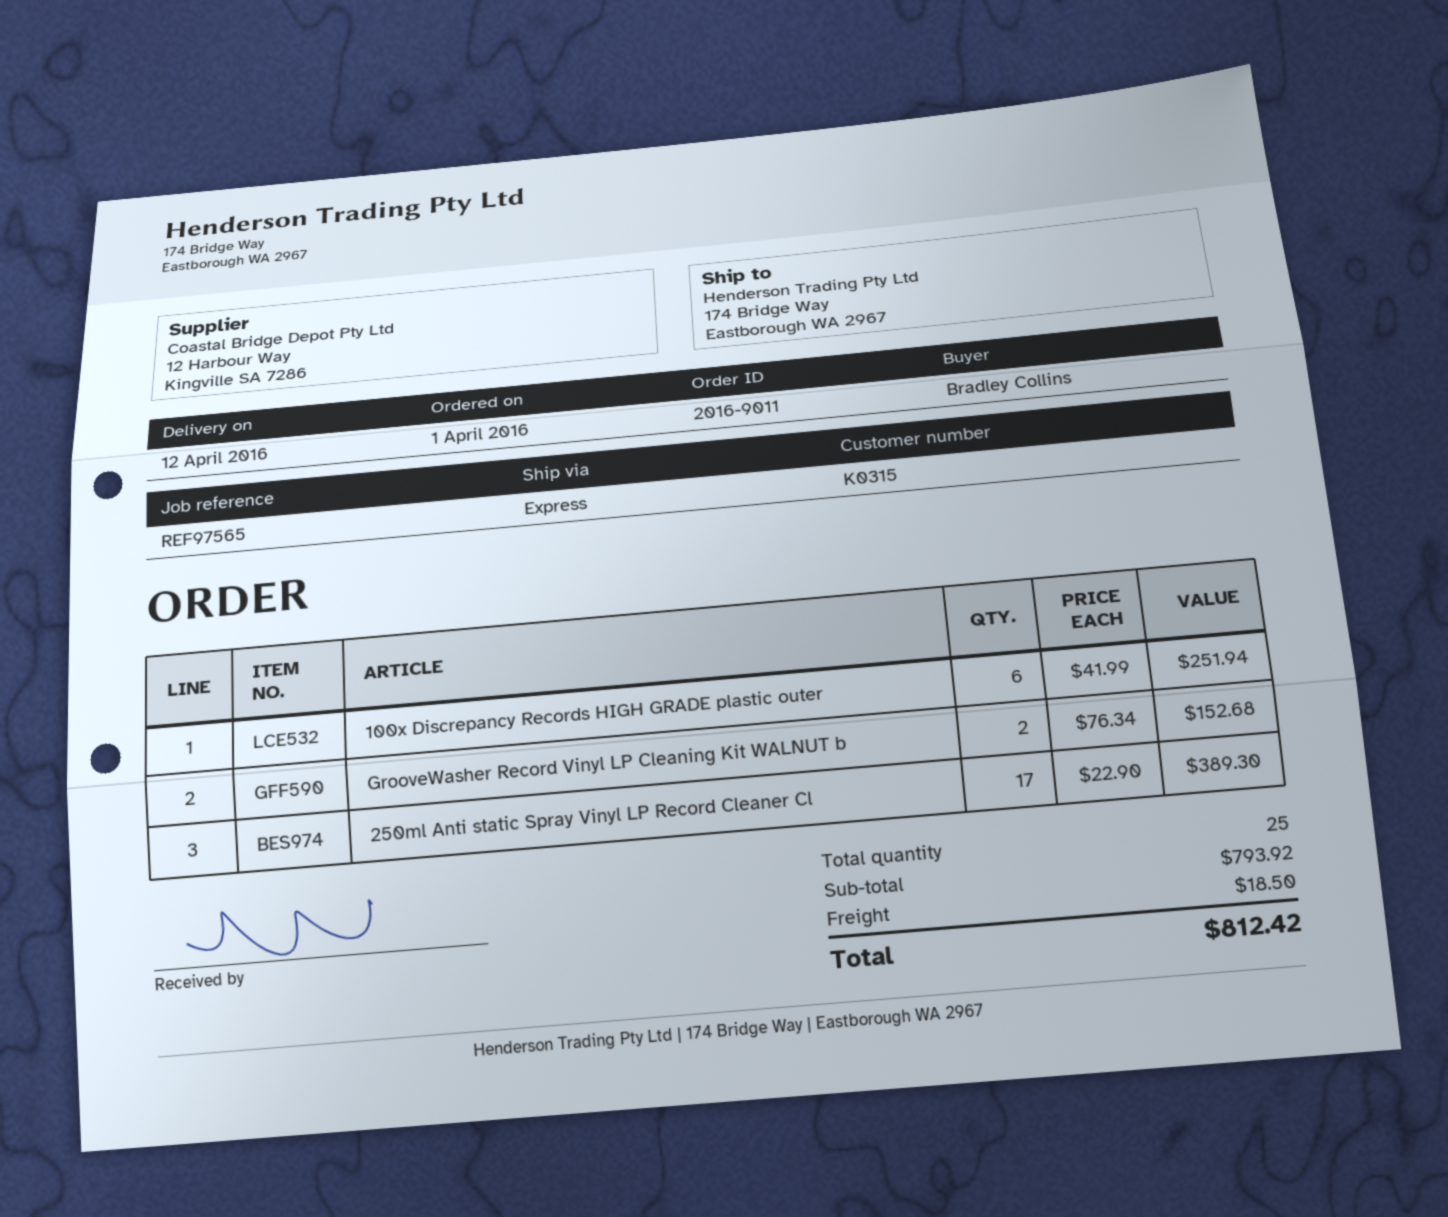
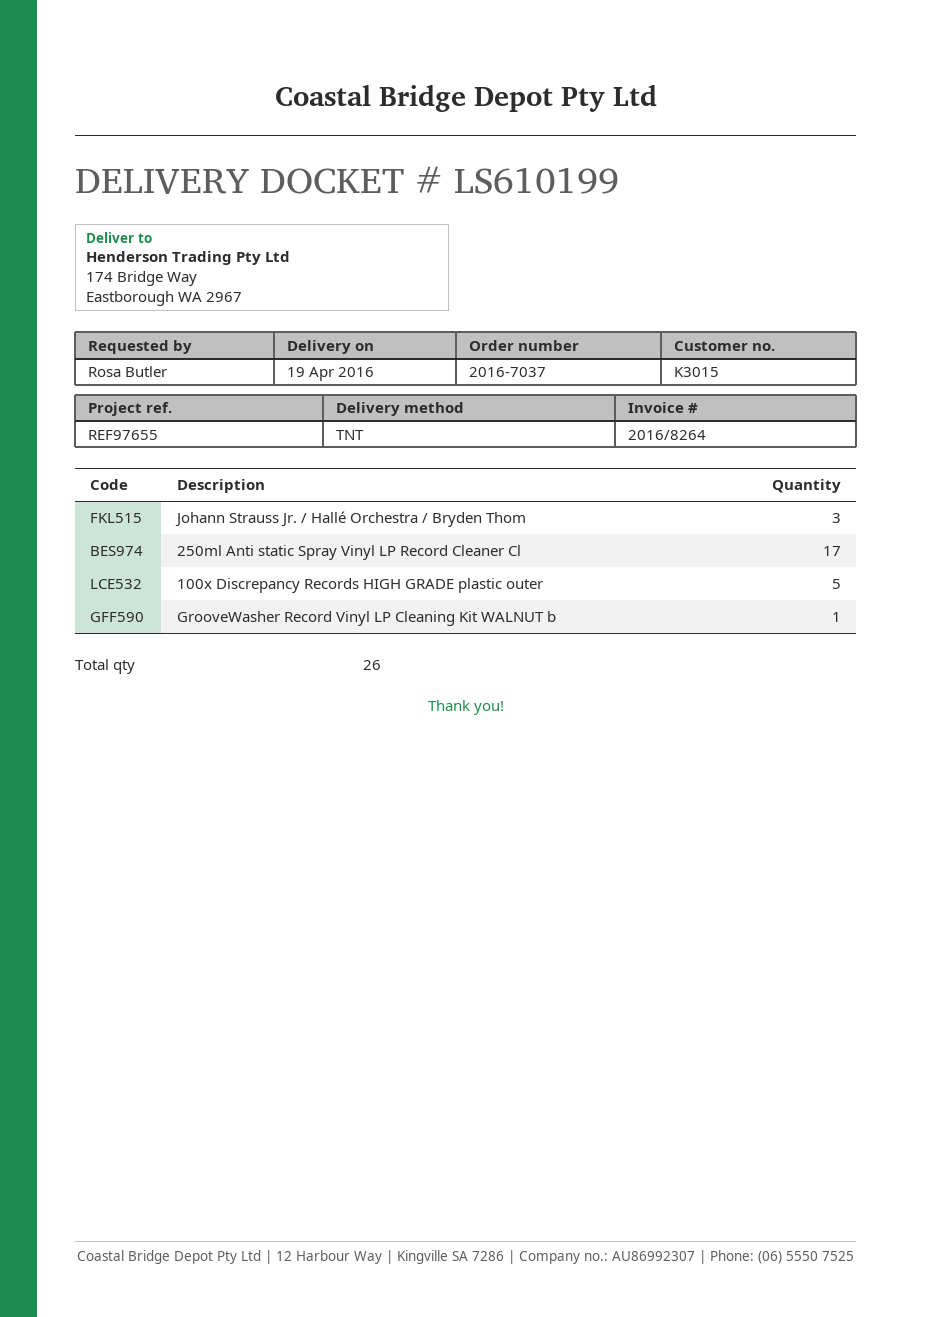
order number: 2016-9011 -> 2016-7037
delivery date: 2016-04-12 -> 2016-04-19
customer number: K0315 -> K3015
reference: REF97565 -> REF97655
ordered by: Bradley Collins -> Rosa Butler
shipping method: express -> TNT
100x Discrepancy Records HIGH GRADE plastic outer: 6 -> 5
GrooveWasher Record Vinyl LP Cleaning Kit WALNUT b: 2 -> 1
Johann Strauss Jr. / Hallé Orchestra / Bryden Thom: none -> 3
total quantity: 25 -> 26

